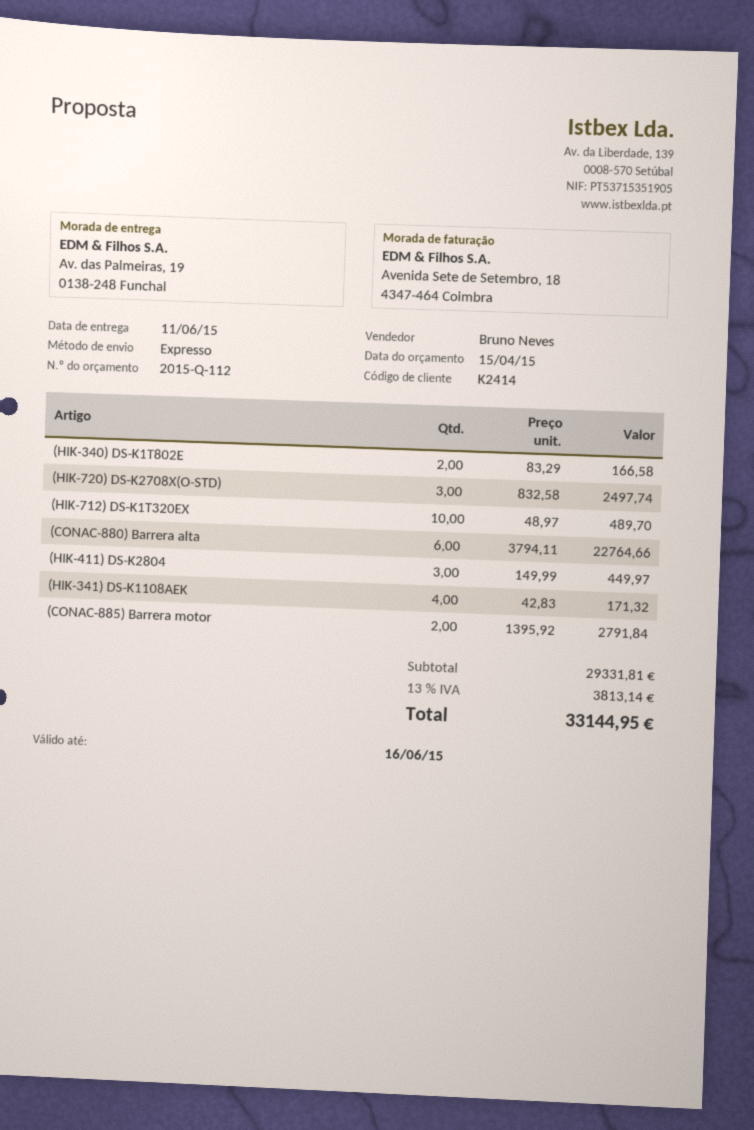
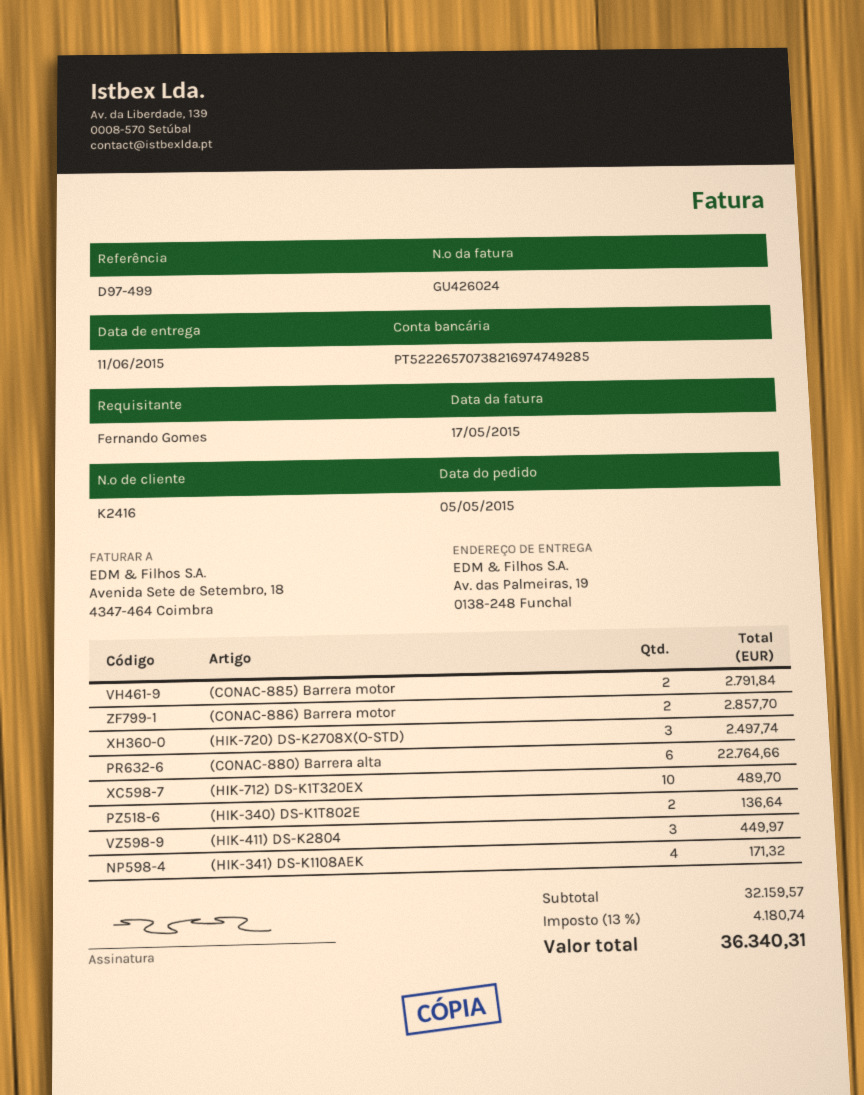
customer number: K2414 -> K2416
(HIK-340) DS-K1T802E: 2 for 166.58 -> 2 for 136.64
(CONAC-886) Barrera motor: none -> 2 for 2857.70
subtotal: 29331.81 -> 32159.57
tax: 13% = 3813.14 -> 13% = 4180.74
total: 33144.95 -> 36340.31

